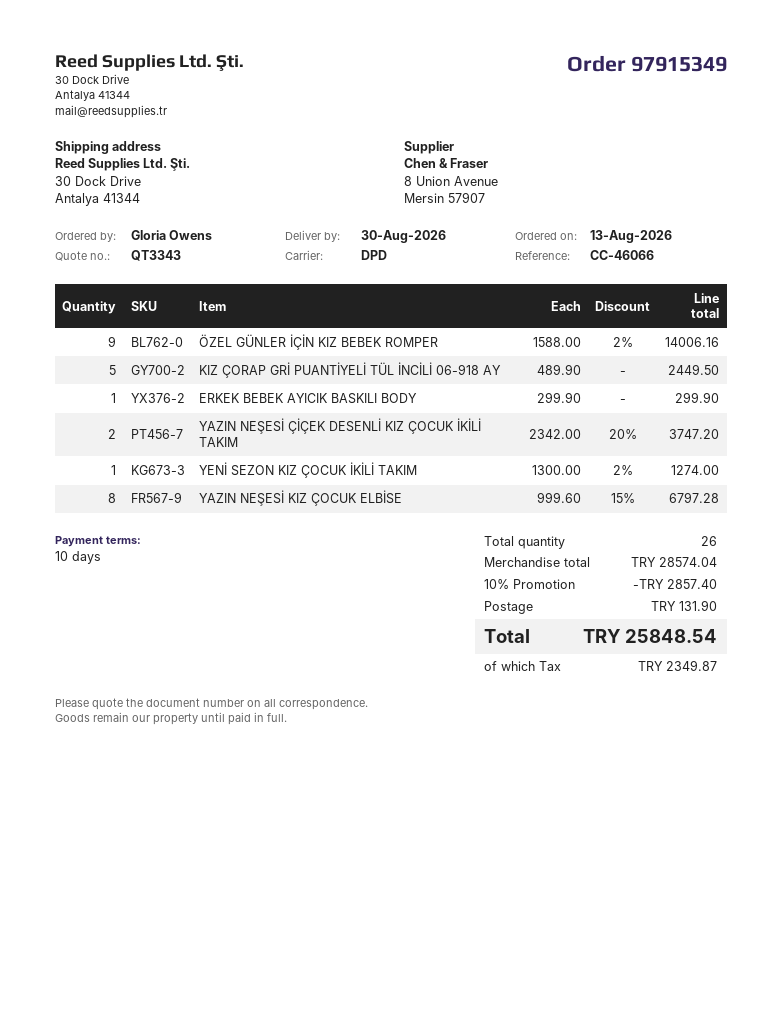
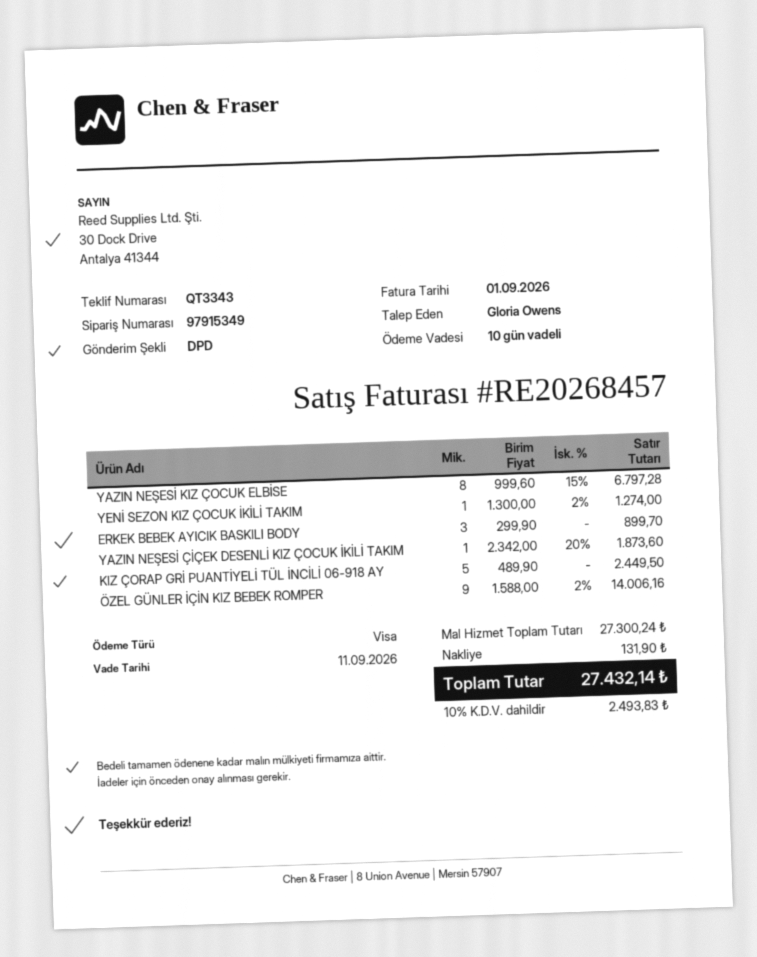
ERKEK BEBEK AYICIK BASKILI BODY: 1 x 299.90 = 299.90 -> 3 x 299.90 = 899.70
YAZIN NEŞESİ ÇİÇEK DESENLİ KIZ ÇOCUK İKİLİ TAKIM: 2 x 2342.00 - 20% = 3747.20 -> 1 x 2342.00 - 20% = 1873.60
subtotal: 28574.04 -> 27300.24
discount: 10% = 2857.40 -> none
tax: 2349.87 -> 2493.83
total: 25848.54 -> 27432.14

